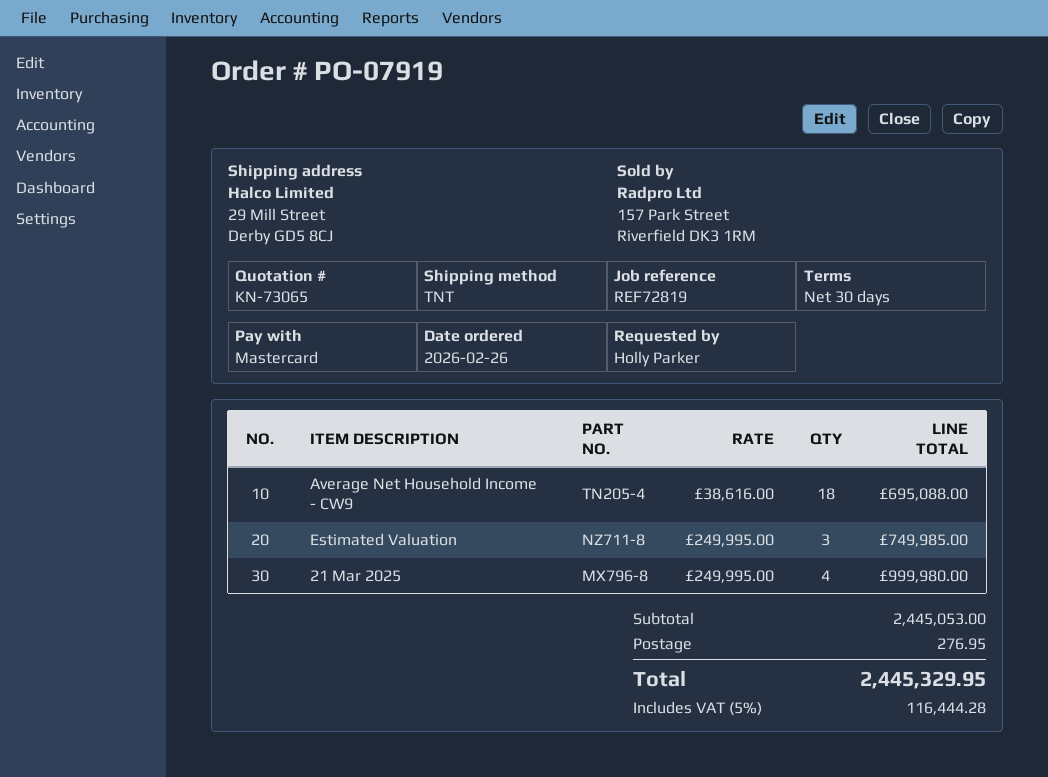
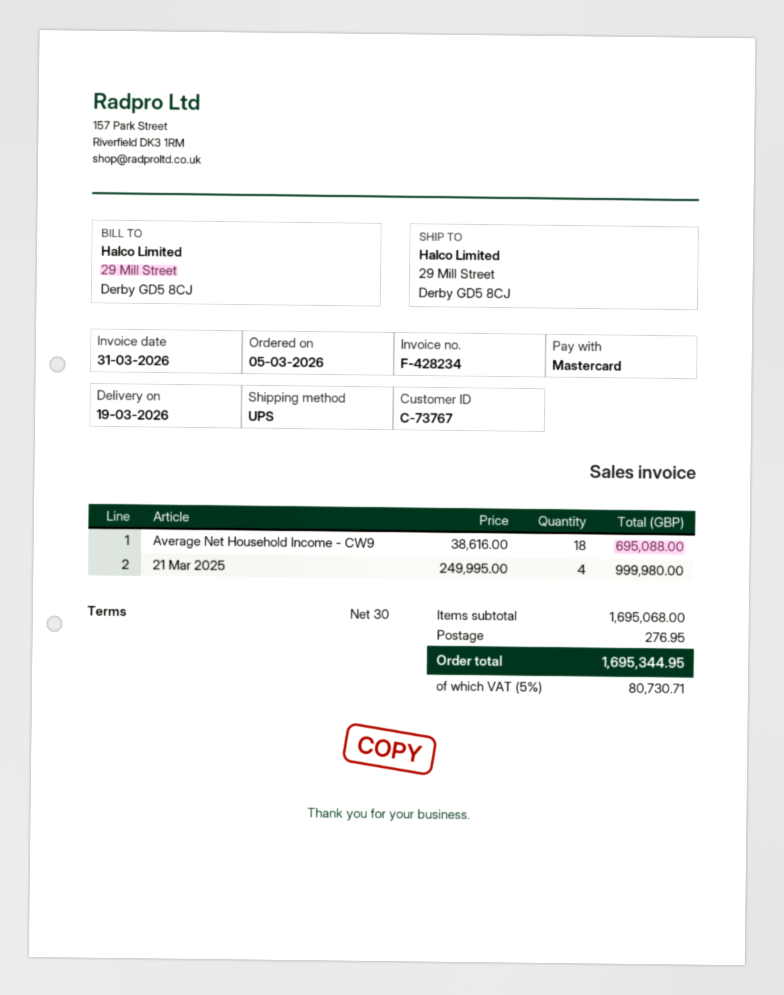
order date: 2026-02-26 -> 2026-03-05
shipping method: TNT -> UPS
Estimated Valuation: 3 x 249995.00 = 749985.00 -> none
subtotal: 2445053.00 -> 1695068.00
tax: 5% = 116444.28 -> 5% = 80730.71
total: 2445329.95 -> 1695344.95

